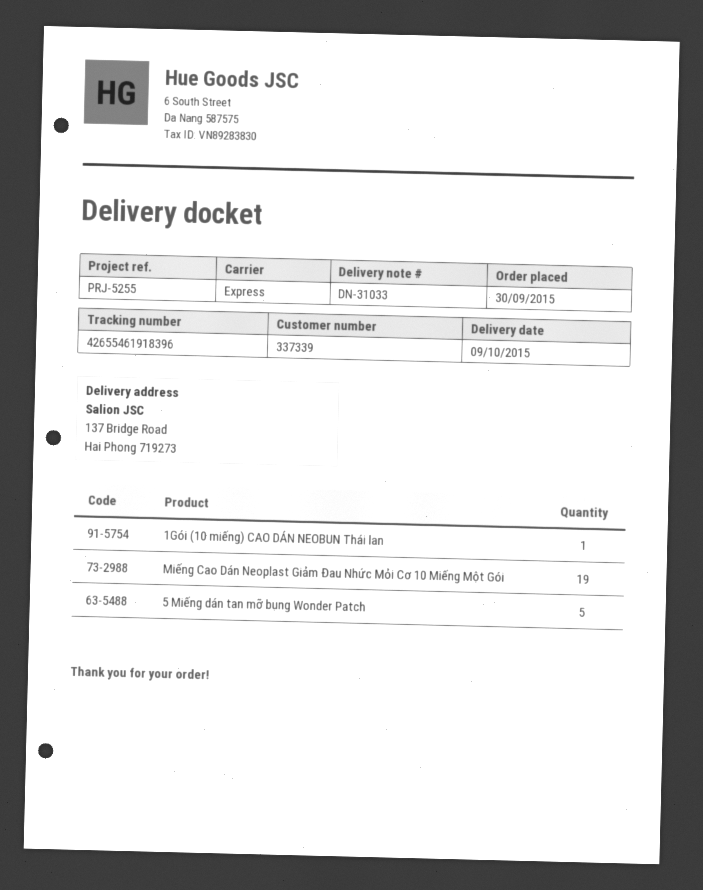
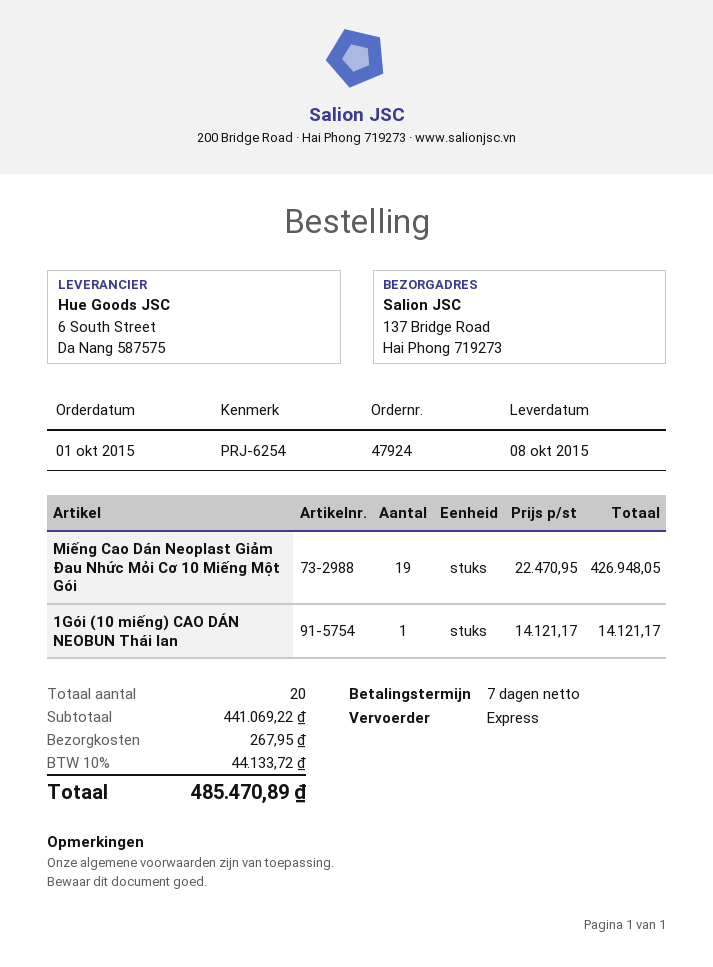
order date: 2015-09-30 -> 2015-10-01
delivery date: 2015-10-09 -> 2015-10-08
reference: PRJ-5255 -> PRJ-6254
5 Miếng dán tan mỡ bụng Wonder Patch: 5 -> none

